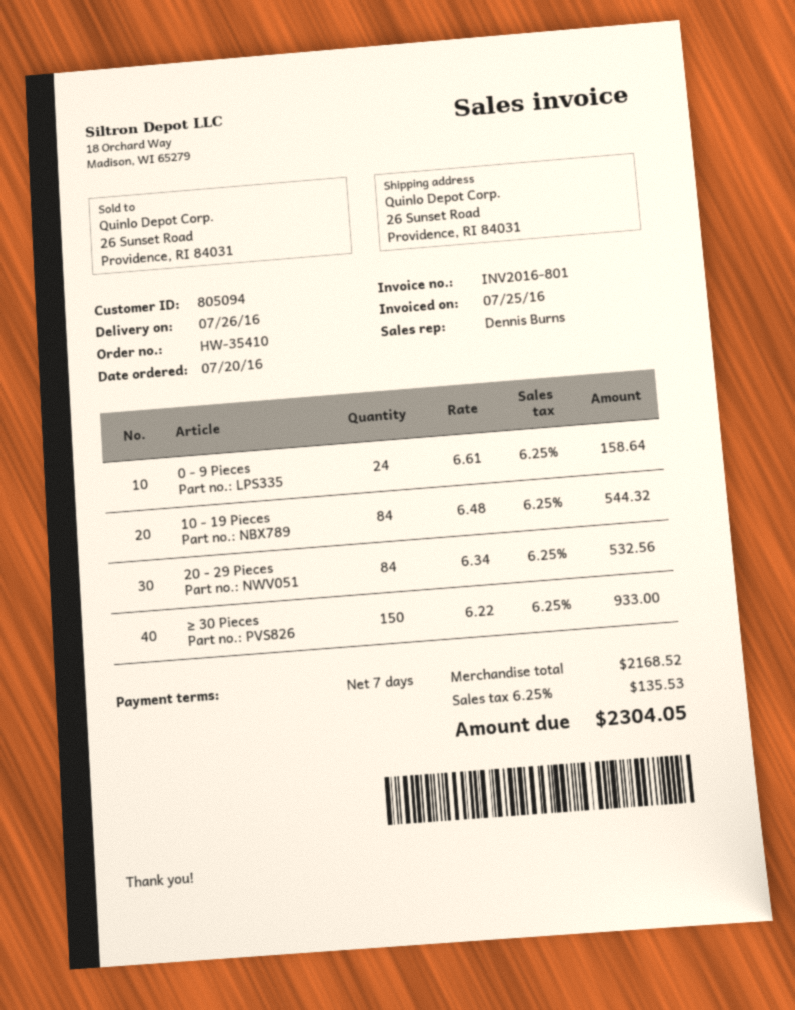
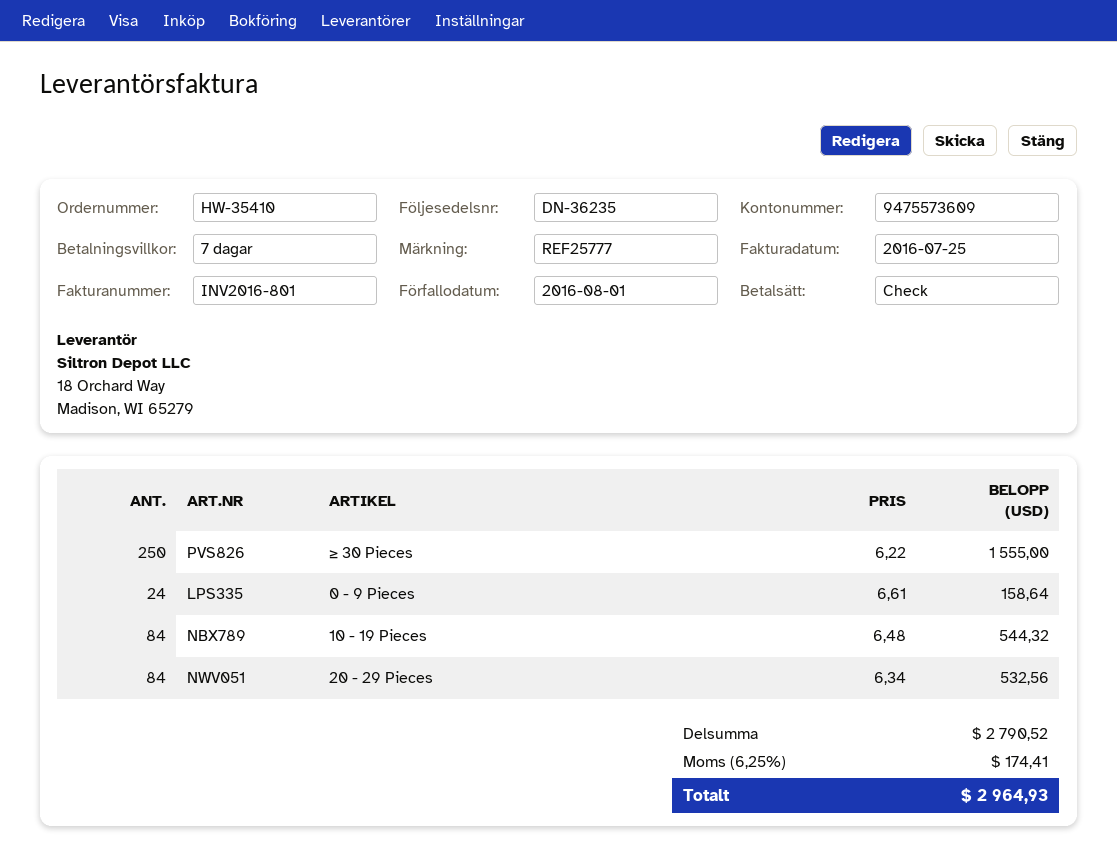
≥ 30 Pieces: 150 x 6.22 = 933.00 -> 250 x 6.22 = 1555.00
subtotal: 2168.52 -> 2790.52
tax: 6.25% = 135.53 -> 6.25% = 174.41
total: 2304.05 -> 2964.93

